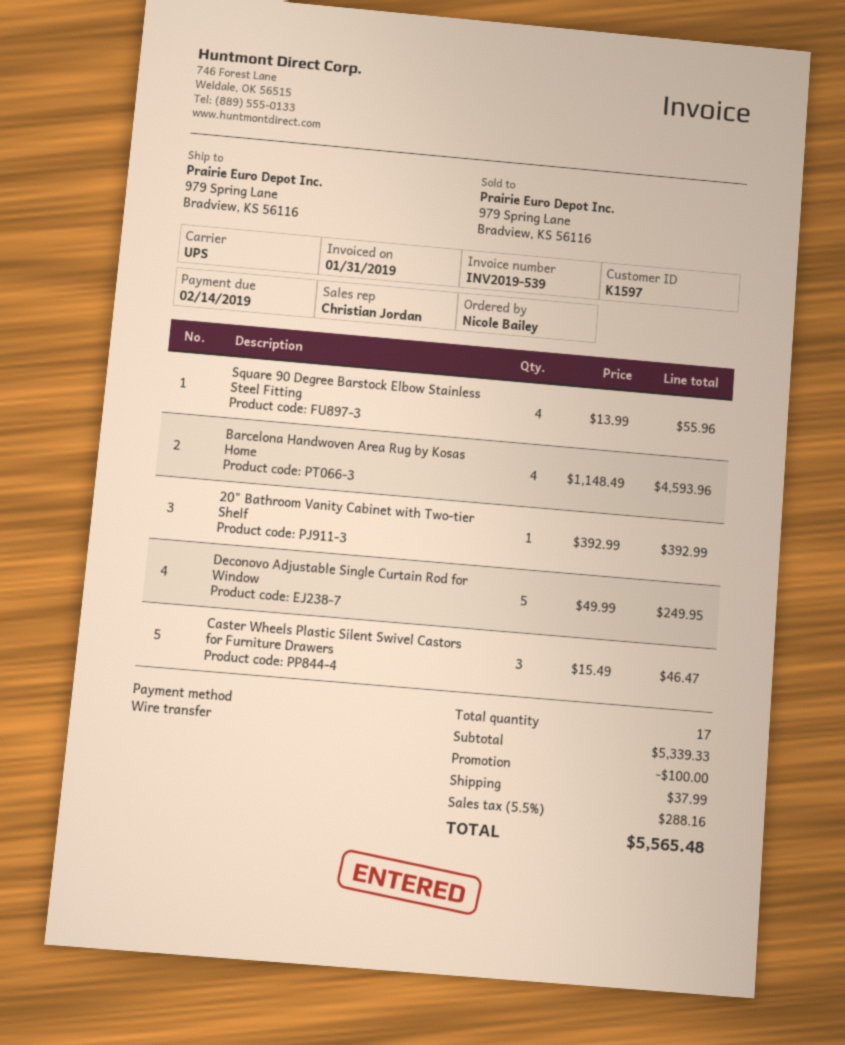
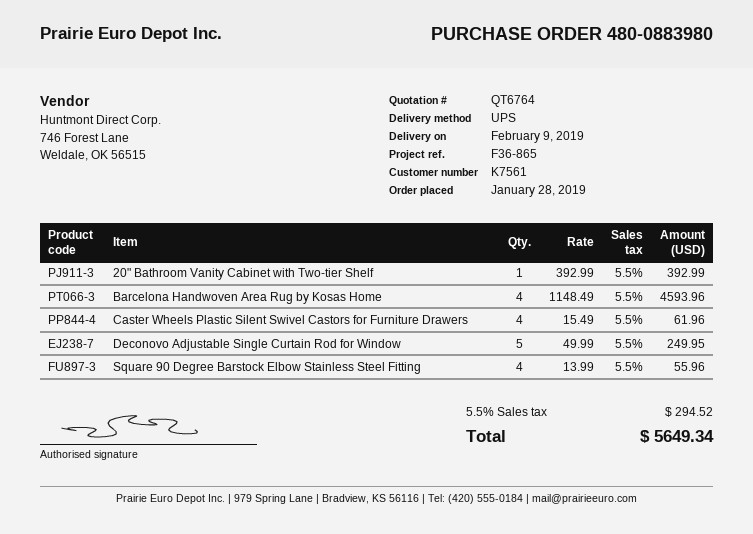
customer number: K1597 -> K7561
Caster Wheels Plastic Silent Swivel Castors for Furniture Drawers: 3 x 15.49 = 46.47 -> 4 x 15.49 = 61.96
discount: 100.00 -> none
shipping: 37.99 -> none
tax: 5.5% = 288.16 -> 5.5% = 294.52
total: 5565.48 -> 5649.34

